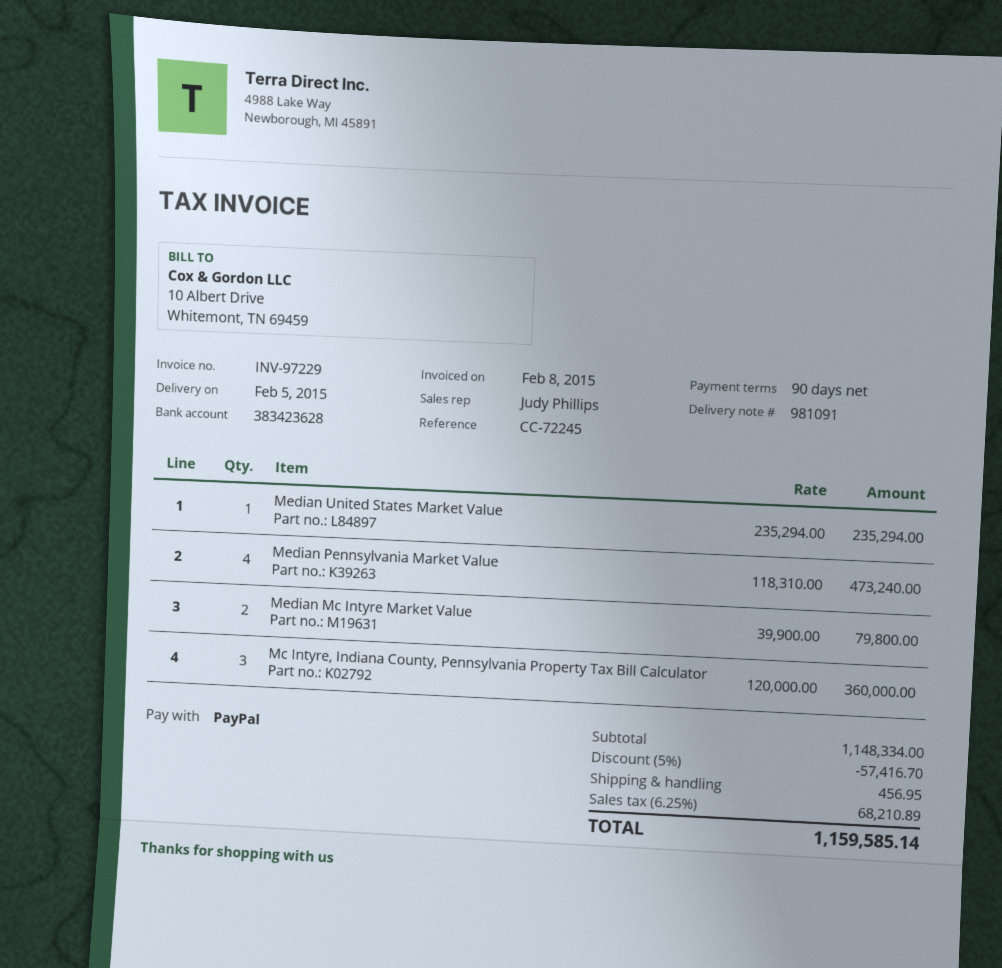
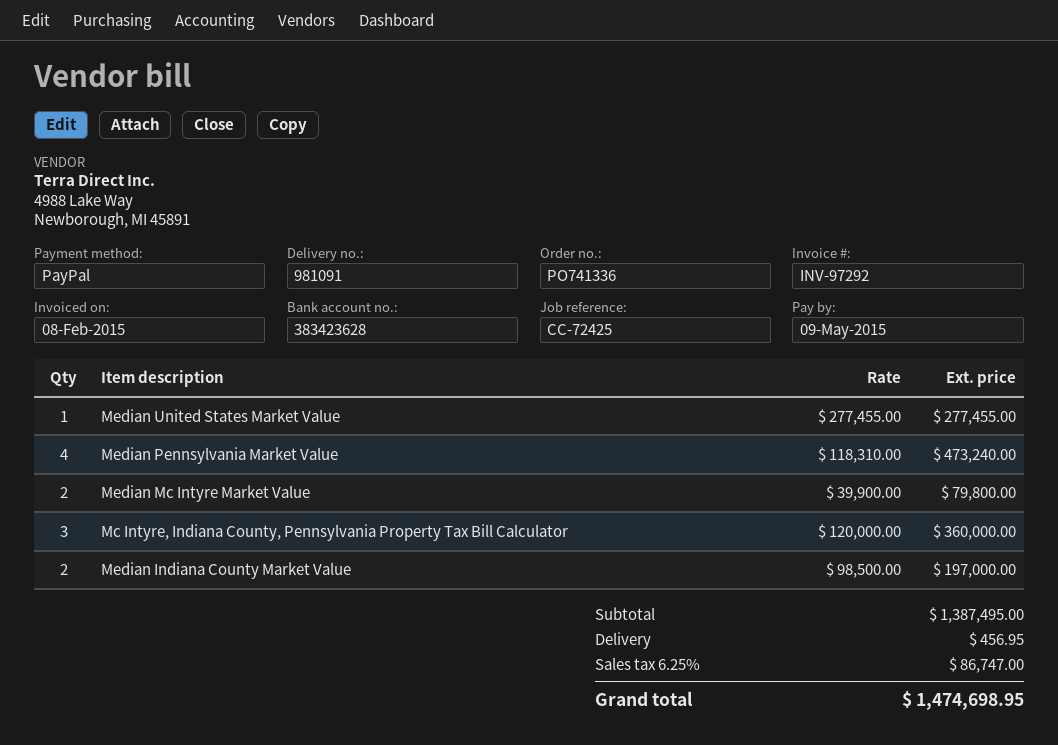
invoice number: INV-97229 -> INV-97292
reference: CC-72245 -> CC-72425
Median United States Market Value: 1 x 235294.00 = 235294.00 -> 1 x 277455.00 = 277455.00
Median Indiana County Market Value: none -> 2 x 98500.00 = 197000.00
subtotal: 1148334.00 -> 1387495.00
discount: 5% = 57416.70 -> none
tax: 6.25% = 68210.89 -> 6.25% = 86747.00
total: 1159585.14 -> 1474698.95

